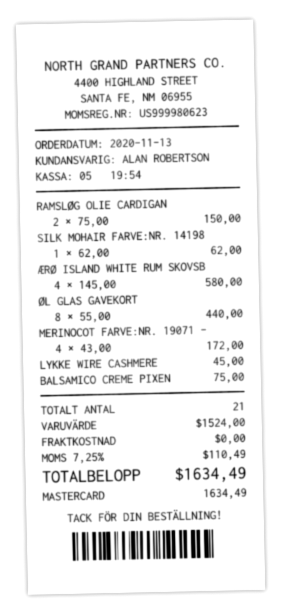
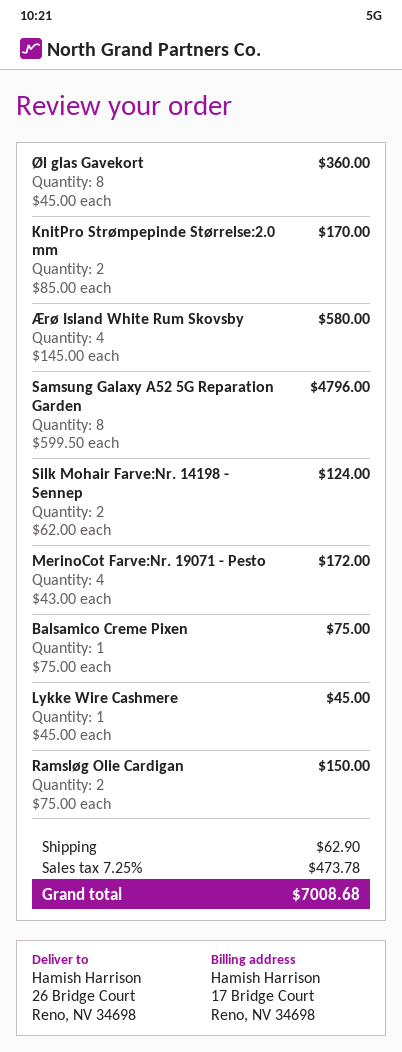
SILK MOHAIR FARVE:NR. 14198: 1 x 62.00 = 62.00 -> 2 x 62.00 = 124.00
ØL GLAS GAVEKORT: 8 x 55.00 = 440.00 -> 8 x 45.00 = 360.00
KnitPro Strømpepinde Størrelse:2.0 mm: none -> 2 x 85.00 = 170.00
Samsung Galaxy A52 5G Reparation Garden: none -> 8 x 599.50 = 4796.00
shipping: 0.00 -> 62.90
tax: 7.25% = 110.49 -> 7.25% = 473.78
total: 1634.49 -> 7008.68

